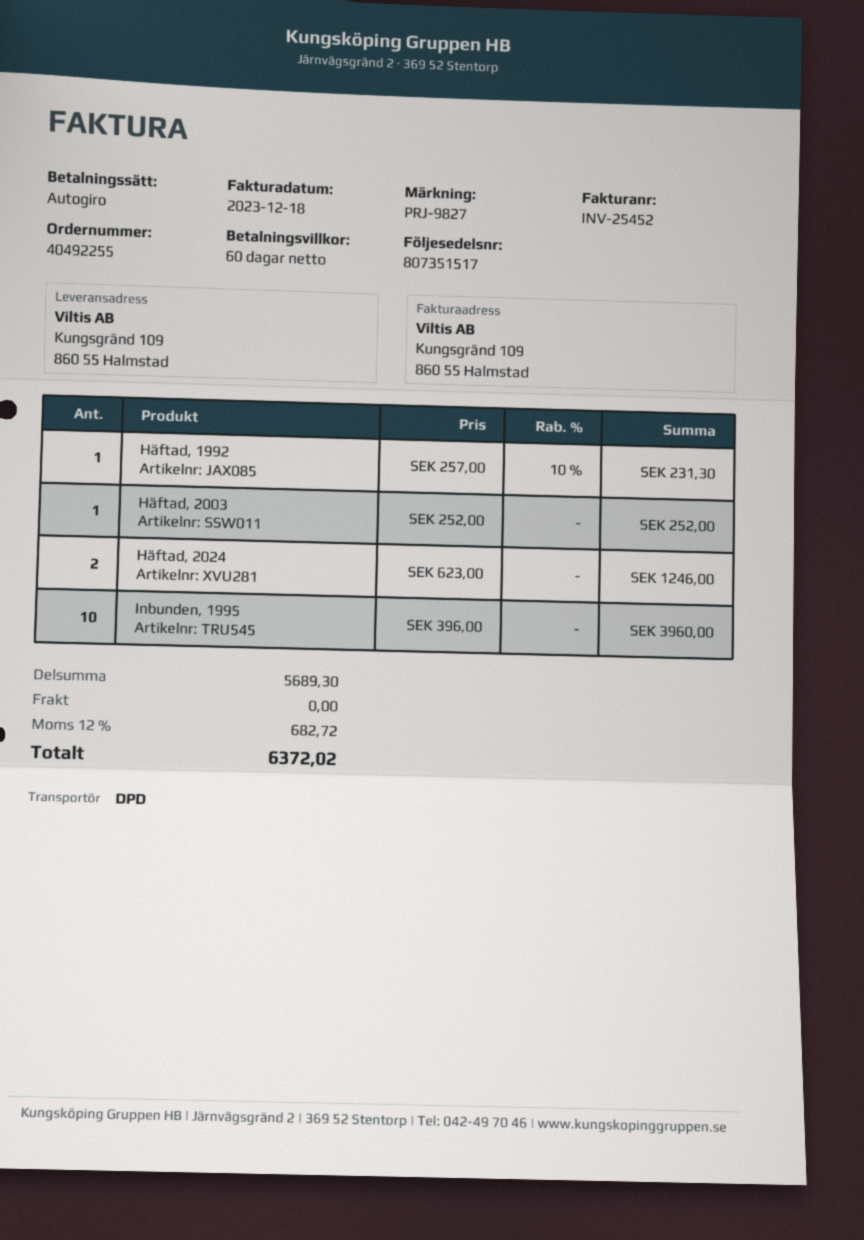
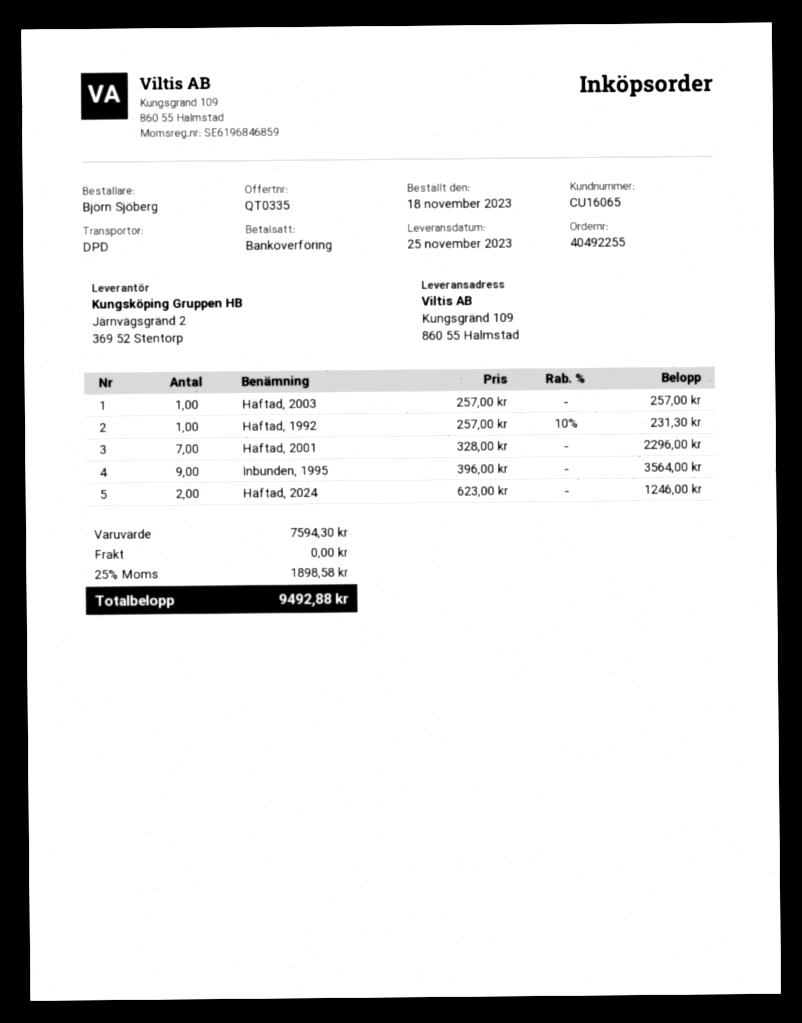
payment method: direct debit -> bank transfer
Häftad, 2003: 1 x 252.00 = 252.00 -> 1 x 257.00 = 257.00
Inbunden, 1995: 10 x 396.00 = 3960.00 -> 9 x 396.00 = 3564.00
Häftad, 2001: none -> 7 x 328.00 = 2296.00
subtotal: 5689.30 -> 7594.30
tax: 12% = 682.72 -> 25% = 1898.58
total: 6372.02 -> 9492.88

